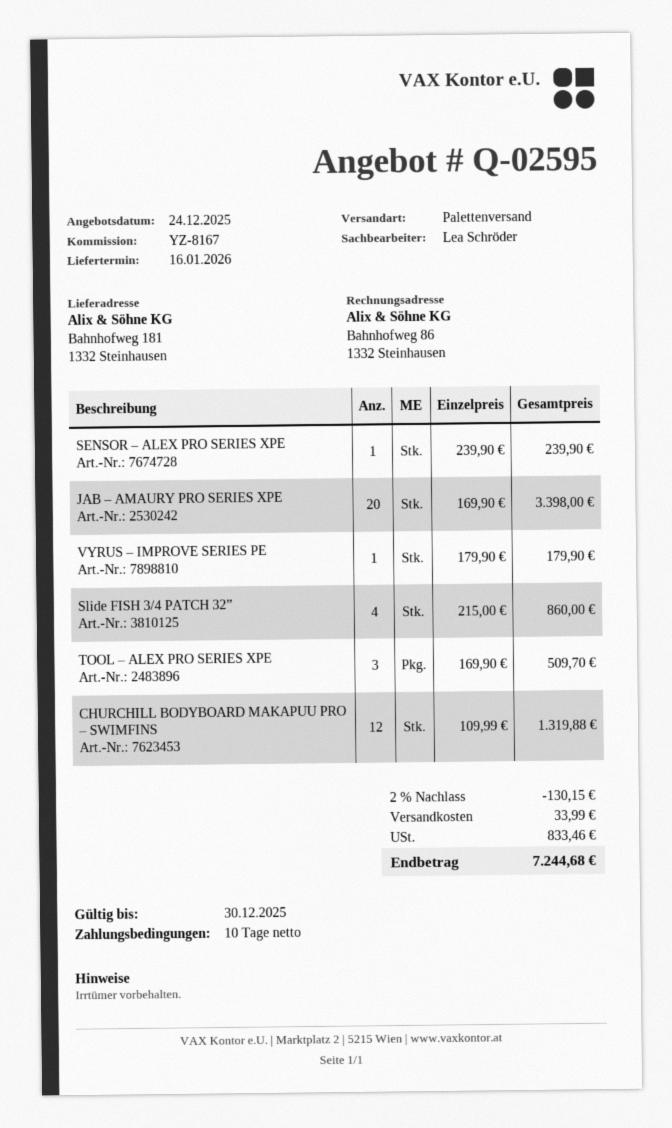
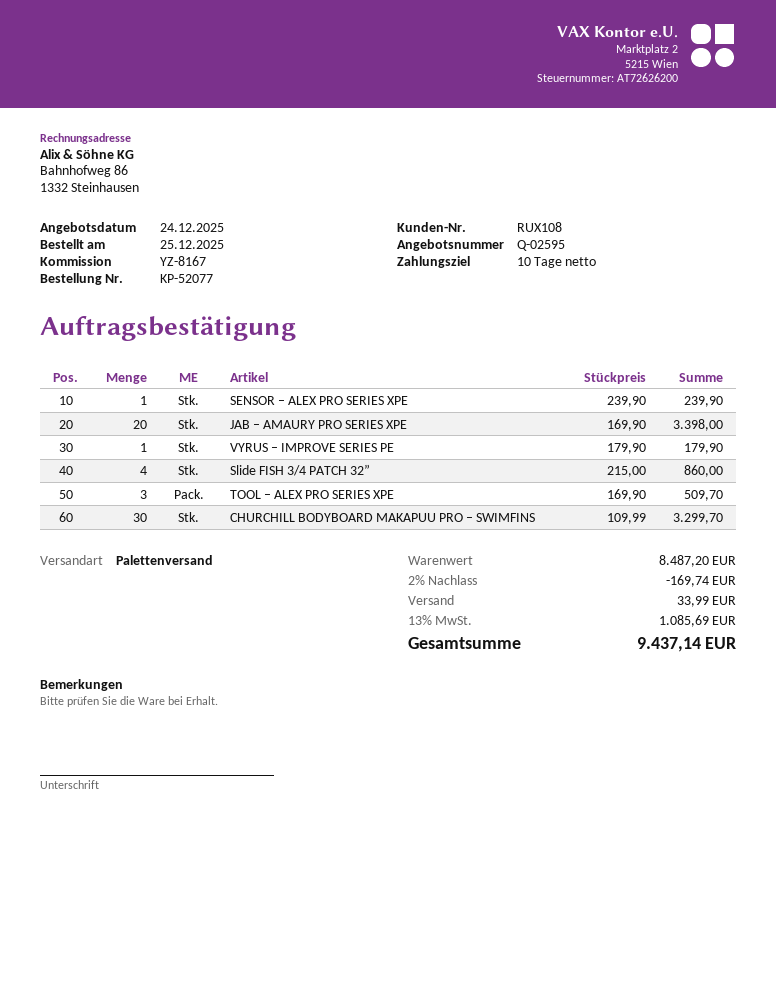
CHURCHILL BODYBOARD MAKAPUU PRO – SWIMFINS: 12 x 109.99 = 1319.88 -> 30 x 109.99 = 3299.70
discount: 2% = 130.15 -> 2% = 169.74
tax: 833.46 -> 1085.69
total: 7244.68 -> 9437.14

